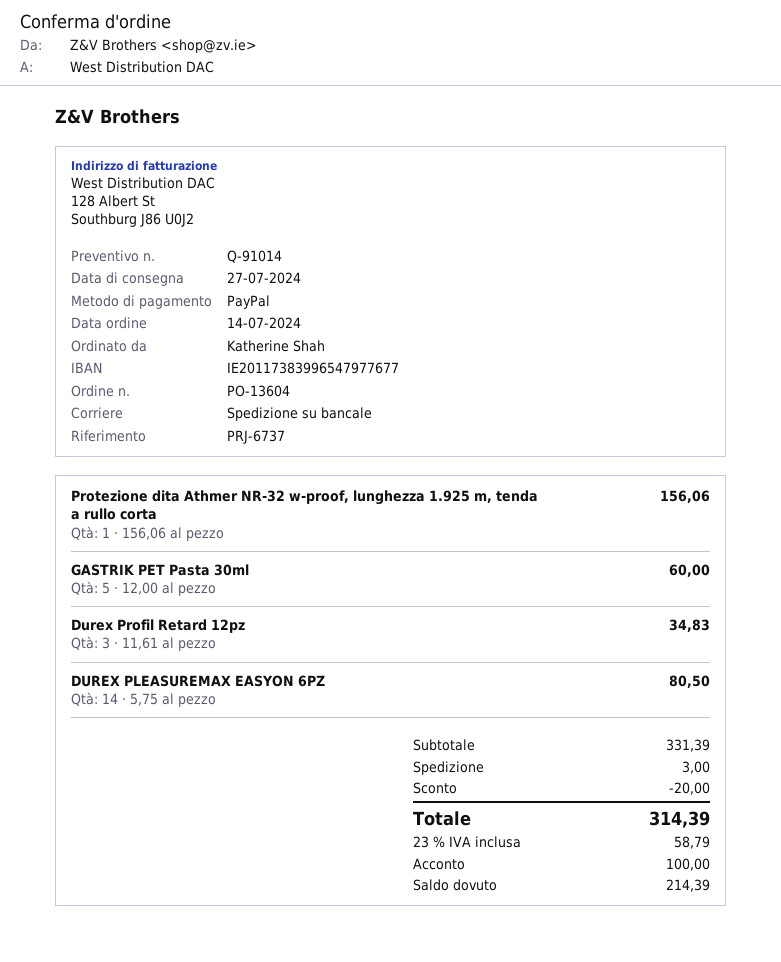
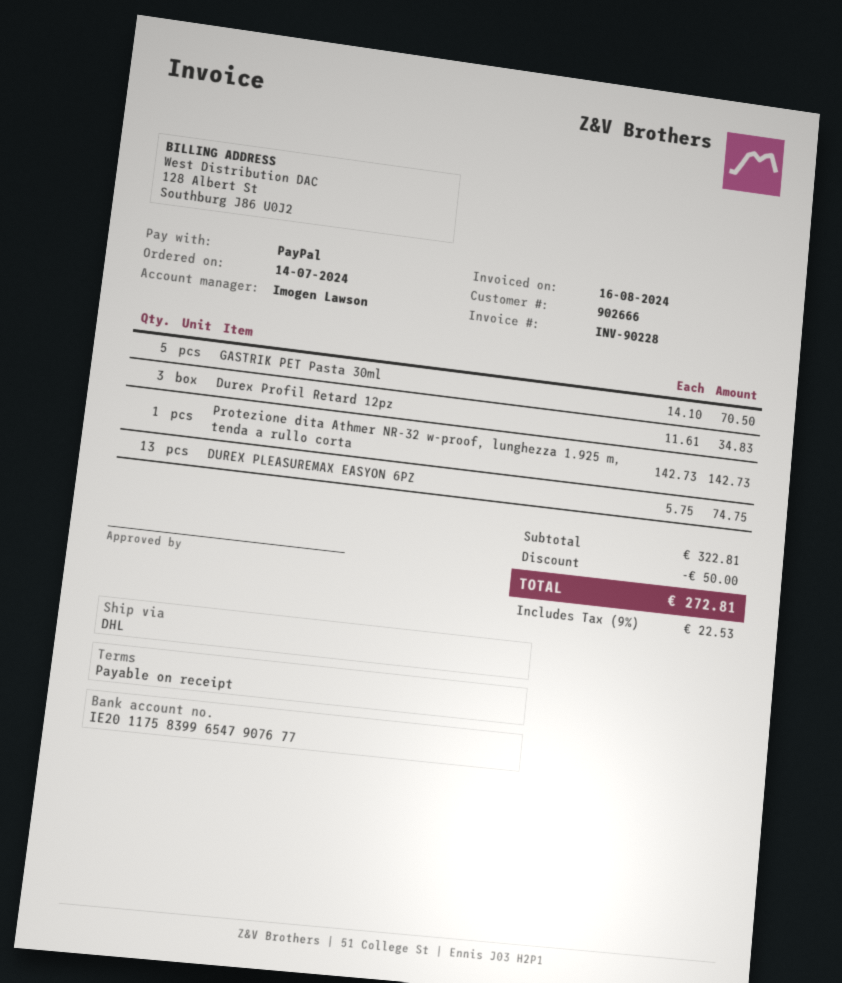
bank account: IE20117383996547977677 -> IE20117583996547907677
shipping method: pallet freight -> DHL
Protezione dita Athmer NR-32 w-proof, lunghezza 1.925 m, tenda a rullo corta: 1 x 156.06 = 156.06 -> 1 x 142.73 = 142.73
GASTRIK PET Pasta 30ml: 5 x 12.00 = 60.00 -> 5 x 14.10 = 70.50
DUREX PLEASUREMAX EASYON 6PZ: 14 x 5.75 = 80.50 -> 13 x 5.75 = 74.75
subtotal: 331.39 -> 322.81
discount: 20.00 -> 50.00
shipping: 3.00 -> none
tax: 23% = 58.79 -> 9% = 22.53
total: 314.39 -> 272.81

